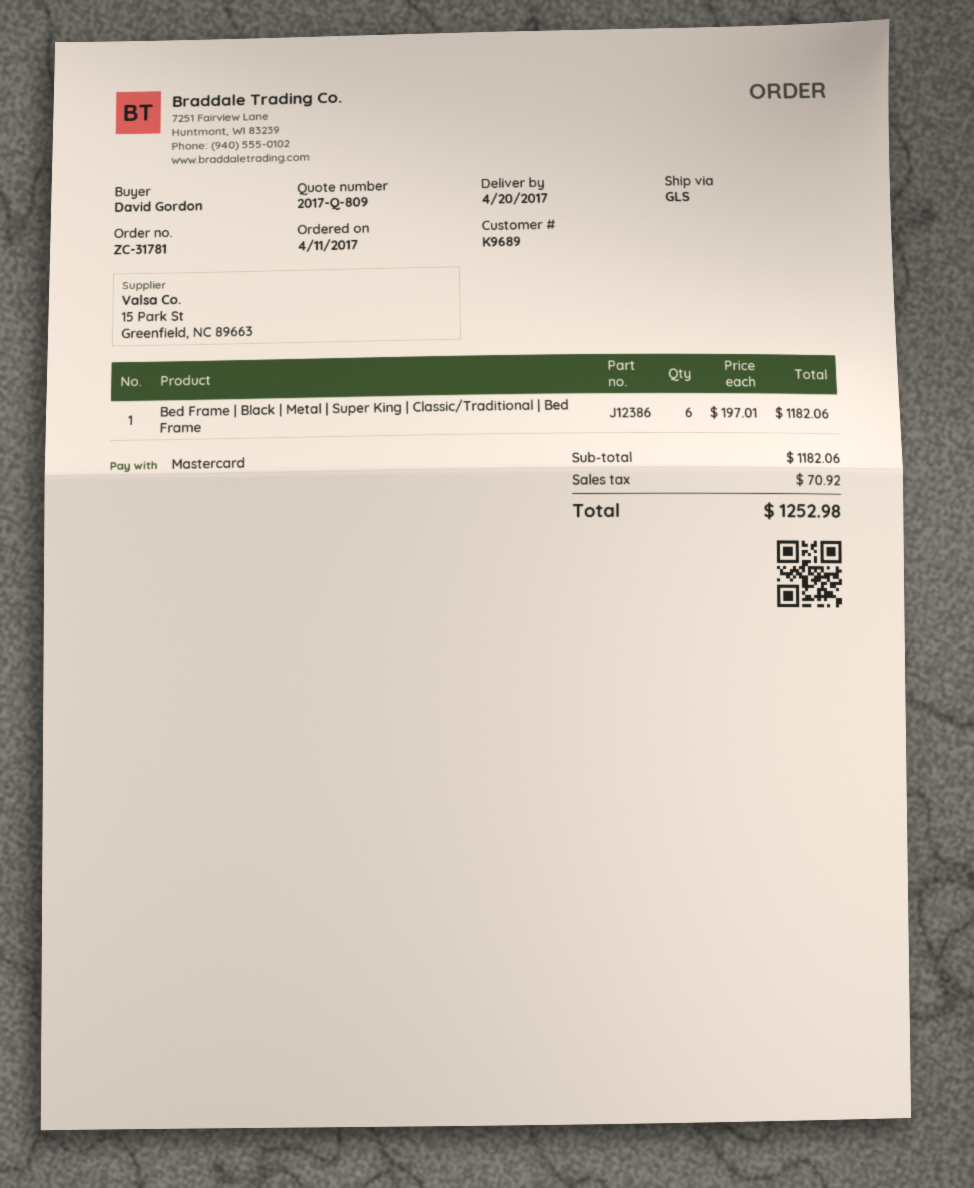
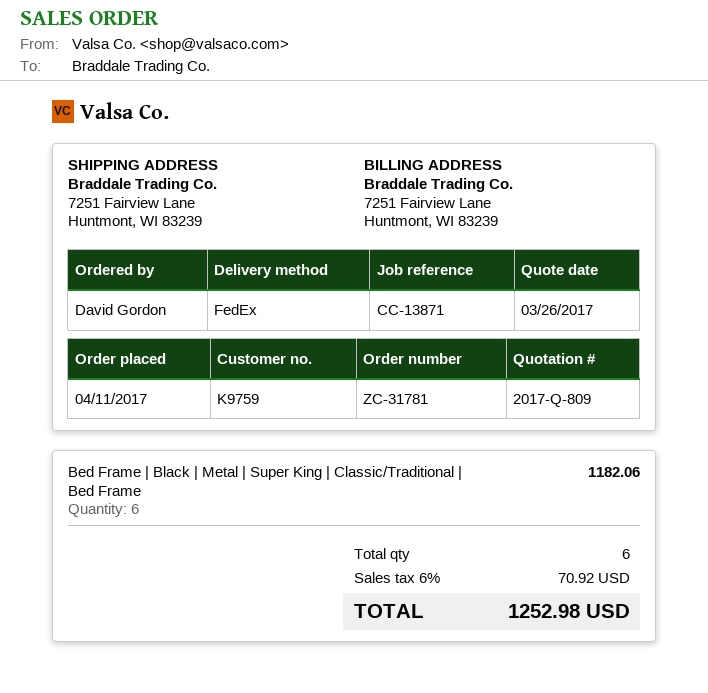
customer number: K9689 -> K9759
shipping method: GLS -> FedEx

